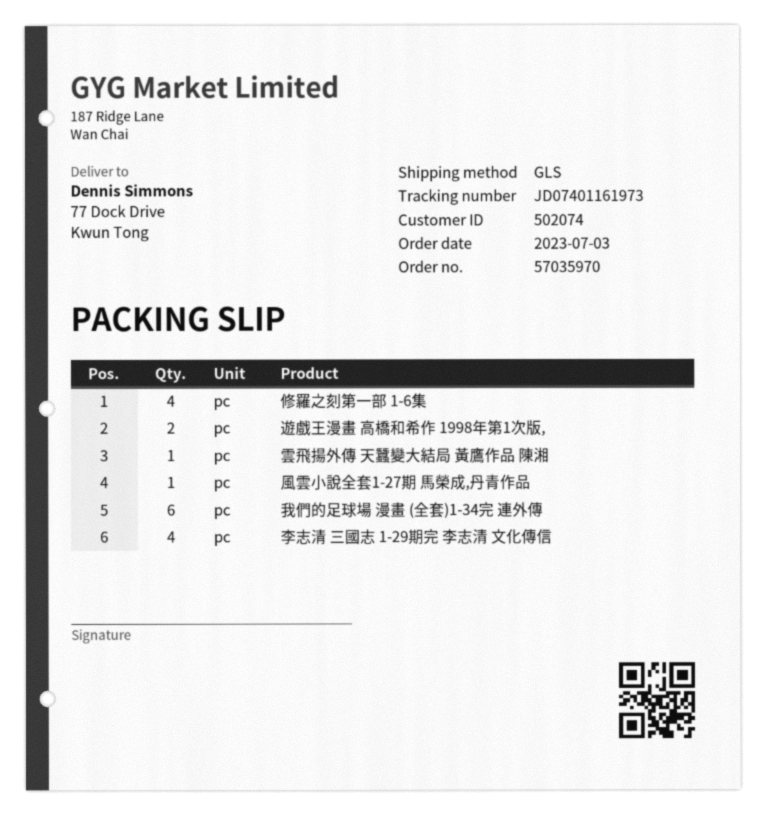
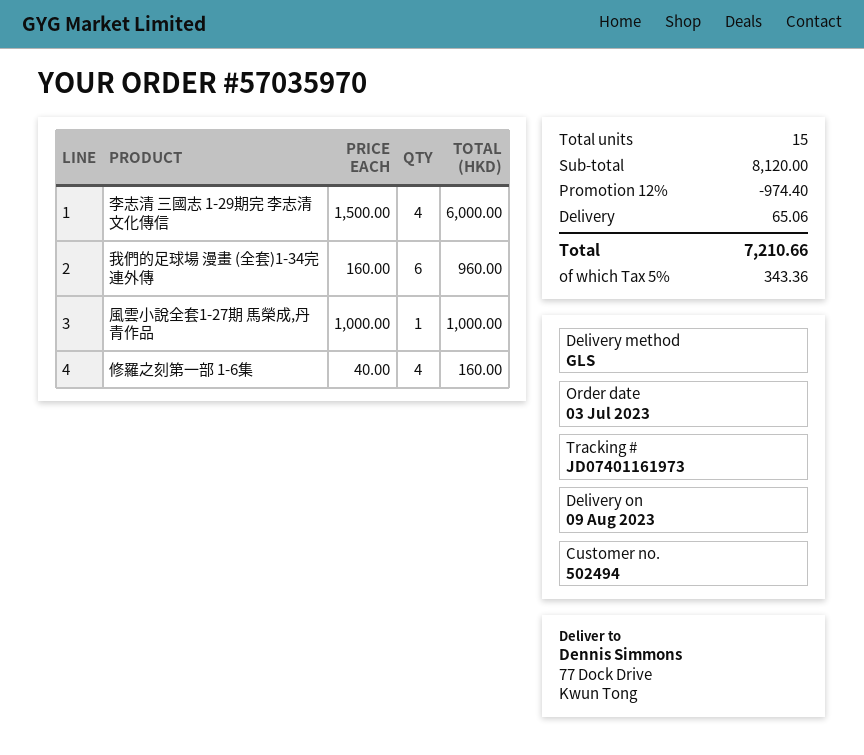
customer number: 502074 -> 502494
遊戲王漫畫 高橋和希作 1998年第1次版,: 2 -> none
雲飛揚外傳 天蠶變大結局 黃鷹作品 陳湘: 1 -> none

